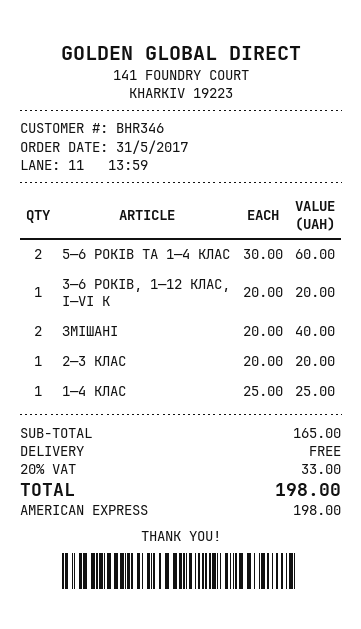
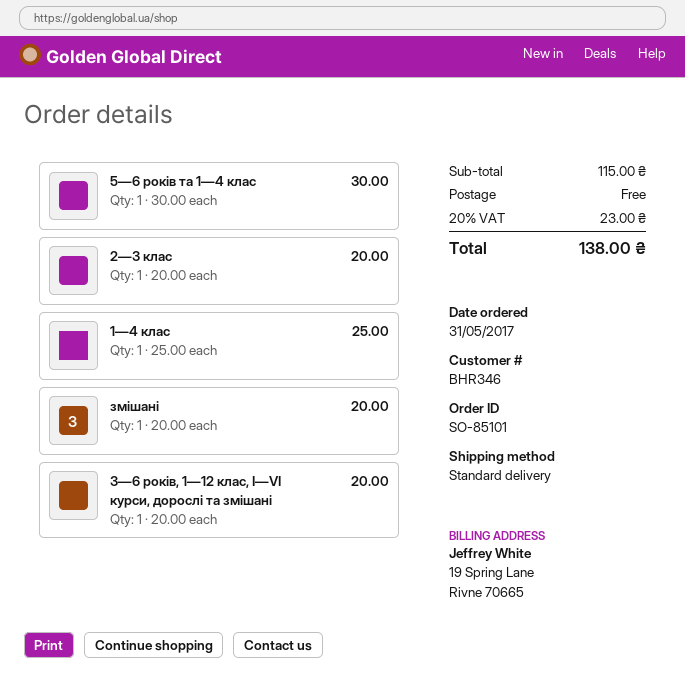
5—6 РОКІВ ТА 1—4 КЛАС: 2 x 30.00 = 60.00 -> 1 x 30.00 = 30.00
ЗМІШАНІ: 2 x 20.00 = 40.00 -> 1 x 20.00 = 20.00
subtotal: 165.00 -> 115.00
tax: 20% = 33.00 -> 20% = 23.00
total: 198.00 -> 138.00

